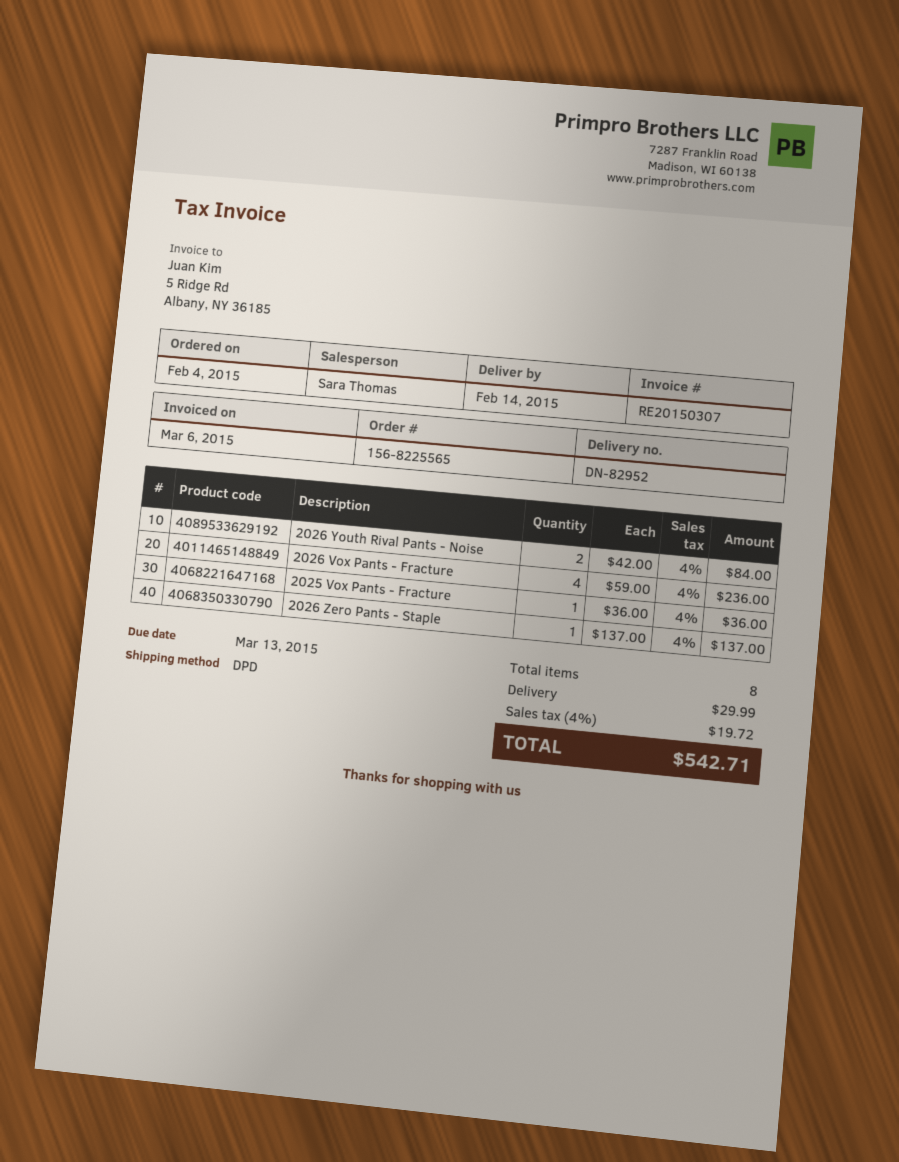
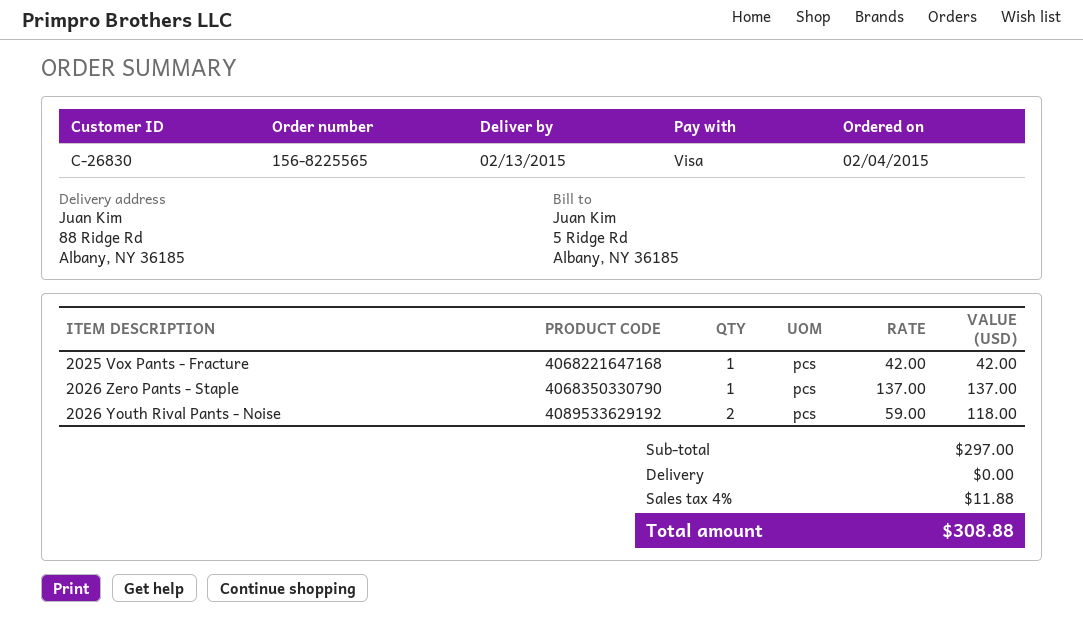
delivery date: 2015-02-14 -> 2015-02-13
2026 Youth Rival Pants - Noise: 2 x 42.00 = 84.00 -> 2 x 59.00 = 118.00
2026 Vox Pants - Fracture: 4 x 59.00 = 236.00 -> none
2025 Vox Pants - Fracture: 1 x 36.00 = 36.00 -> 1 x 42.00 = 42.00
shipping: 29.99 -> 0.00
tax: 4% = 19.72 -> 4% = 11.88
total: 542.71 -> 308.88

